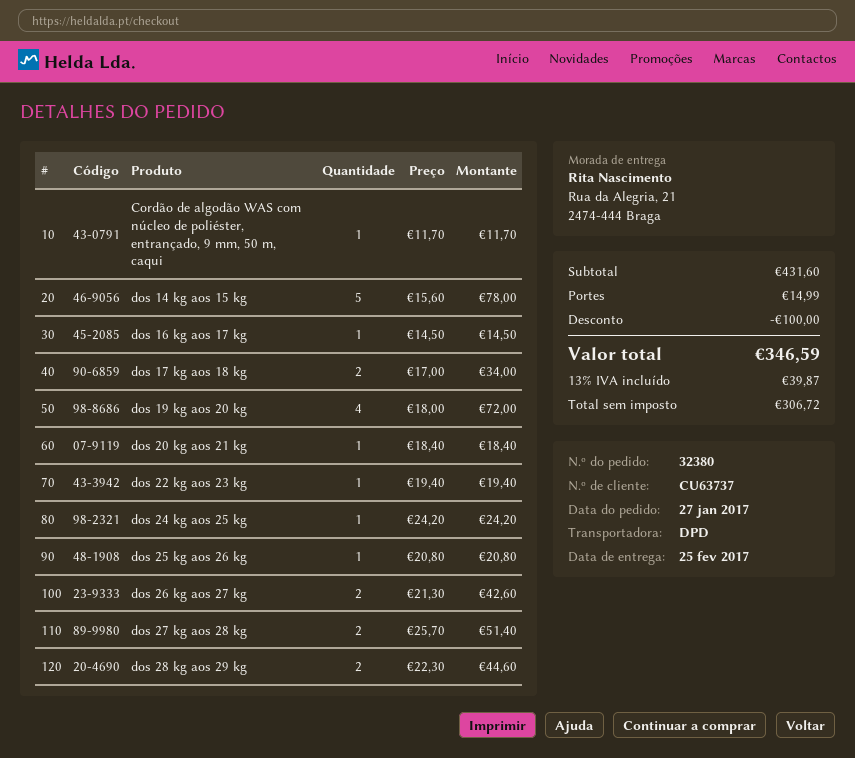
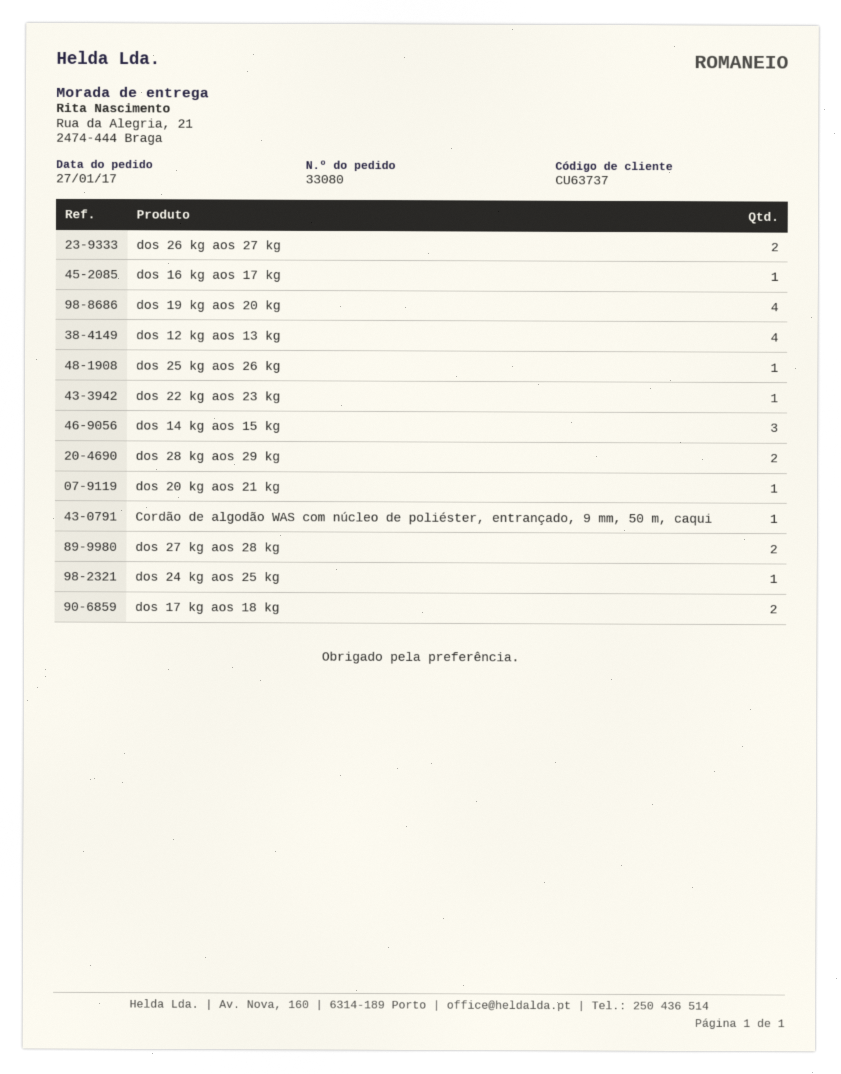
order number: 32380 -> 33080
dos 14 kg aos 15 kg: 5 -> 3
dos 12 kg aos 13 kg: none -> 4

